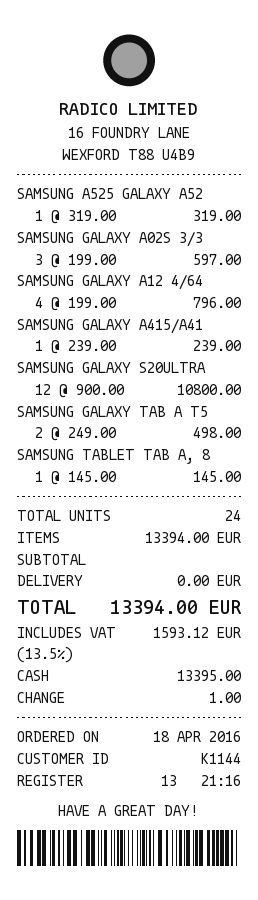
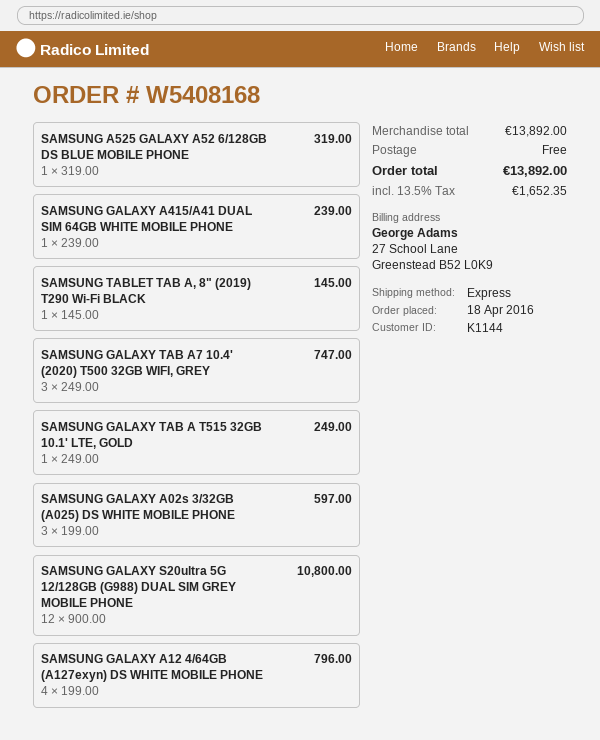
SAMSUNG GALAXY TAB A T5: 2 x 249.00 = 498.00 -> 1 x 249.00 = 249.00
SAMSUNG GALAXY TAB A7 10.4' (2020) T500 32GB WIFI, GREY: none -> 3 x 249.00 = 747.00
subtotal: 13394.00 -> 13892.00
tax: 13.5% = 1593.12 -> 13.5% = 1652.35
total: 13394.00 -> 13892.00

